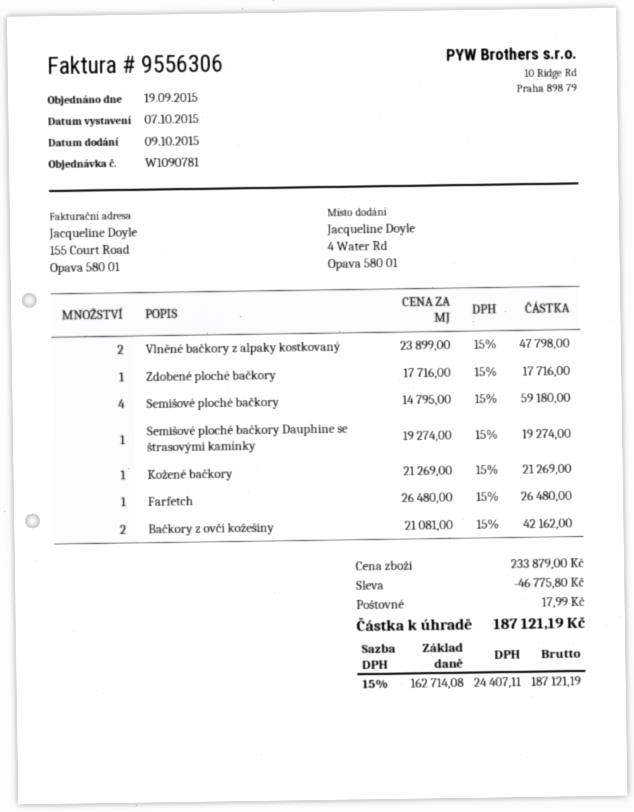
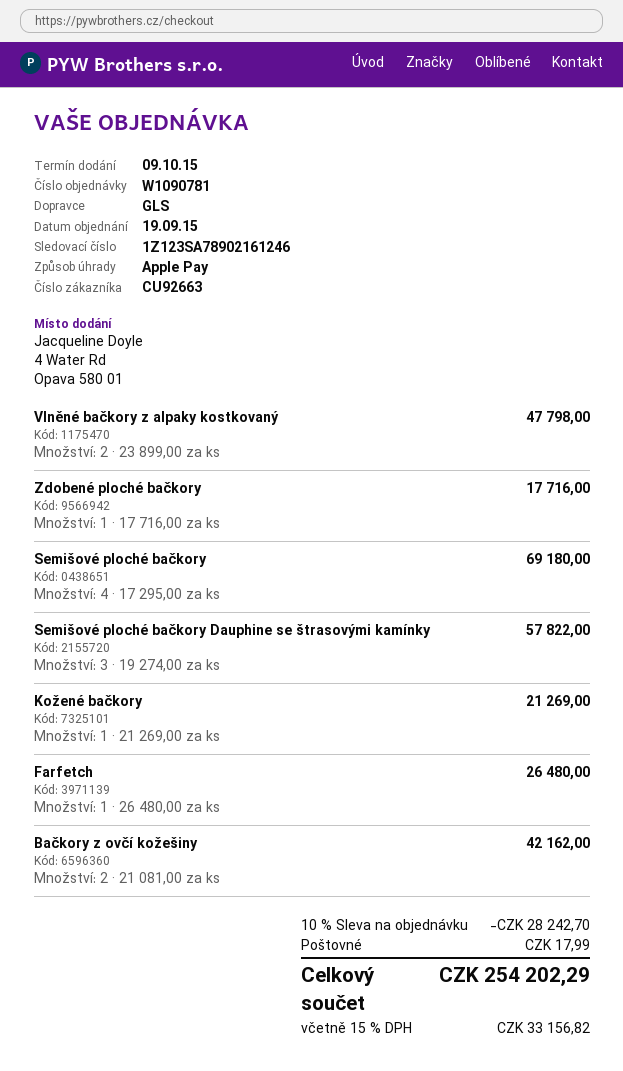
Semišové ploché bačkory: 4 x 14795.00 = 59180.00 -> 4 x 17295.00 = 69180.00
Semišové ploché bačkory Dauphine se štrasovými kamínky: 1 x 19274.00 = 19274.00 -> 3 x 19274.00 = 57822.00
discount: 46775.80 -> 28242.70
tax: 15% = 24407.11 -> 15% = 33156.82
total: 187121.19 -> 254202.29

